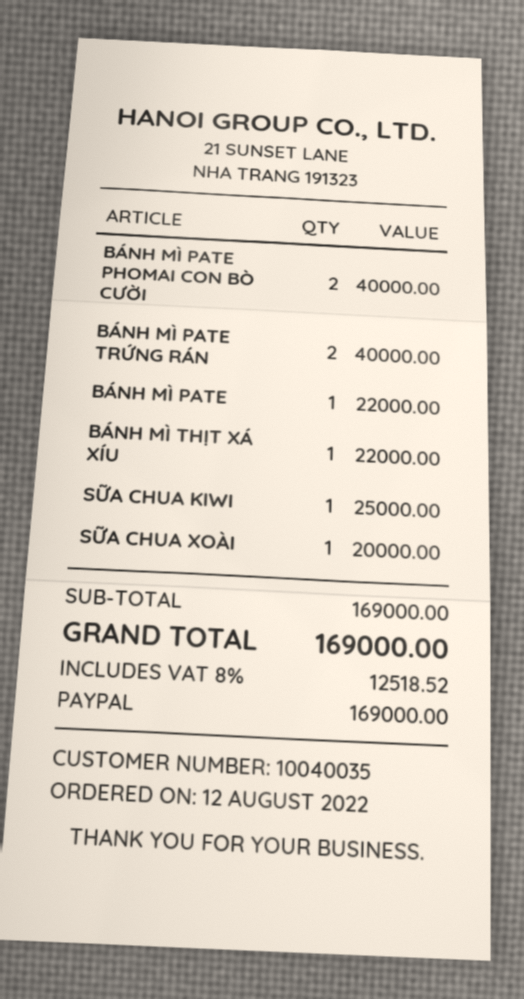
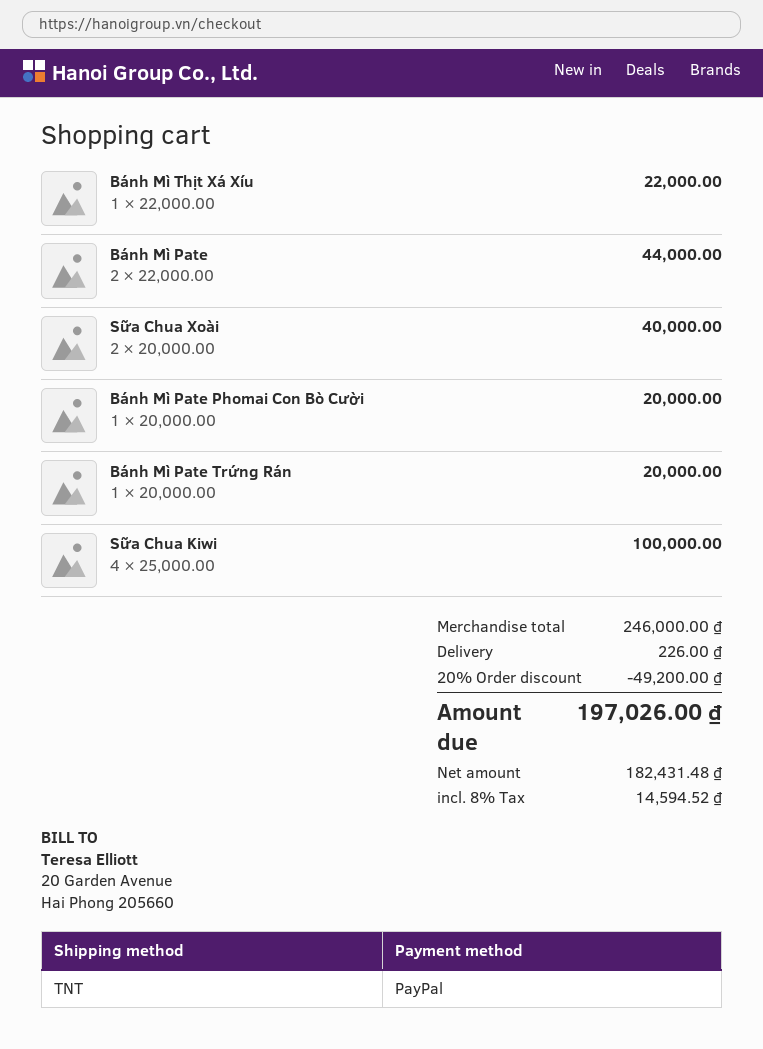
BÁNH MÌ PATE PHOMAI CON BÒ CƯỜI: 2 for 40000.00 -> 1 for 20000.00
BÁNH MÌ PATE TRỨNG RÁN: 2 for 40000.00 -> 1 for 20000.00
BÁNH MÌ PATE: 1 for 22000.00 -> 2 for 44000.00
SỮA CHUA KIWI: 1 for 25000.00 -> 4 for 100000.00
SỮA CHUA XOÀI: 1 for 20000.00 -> 2 for 40000.00
subtotal: 169000.00 -> 246000.00
discount: none -> 20% = 49200.00
shipping: none -> 226.00
tax: 8% = 12518.52 -> 8% = 14594.52
total: 169000.00 -> 197026.00

